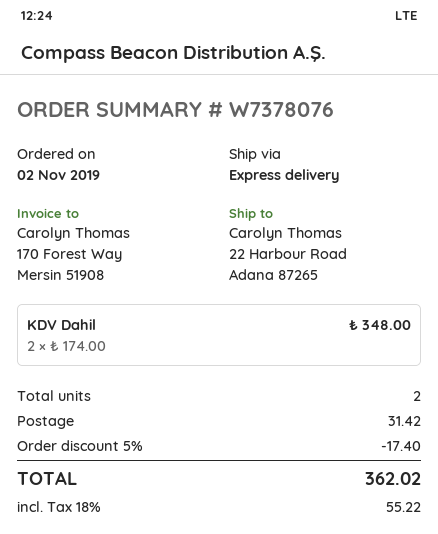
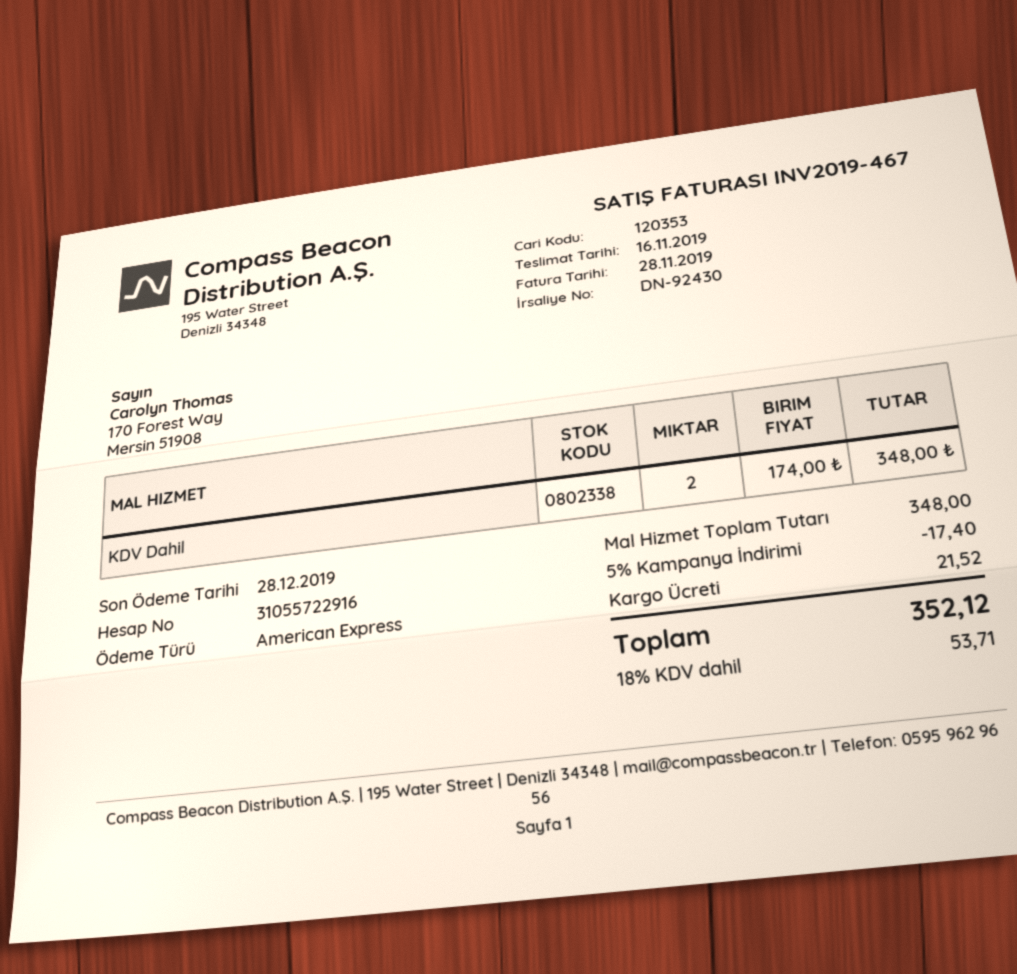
shipping: 31.42 -> 21.52
tax: 18% = 55.22 -> 18% = 53.71
total: 362.02 -> 352.12

